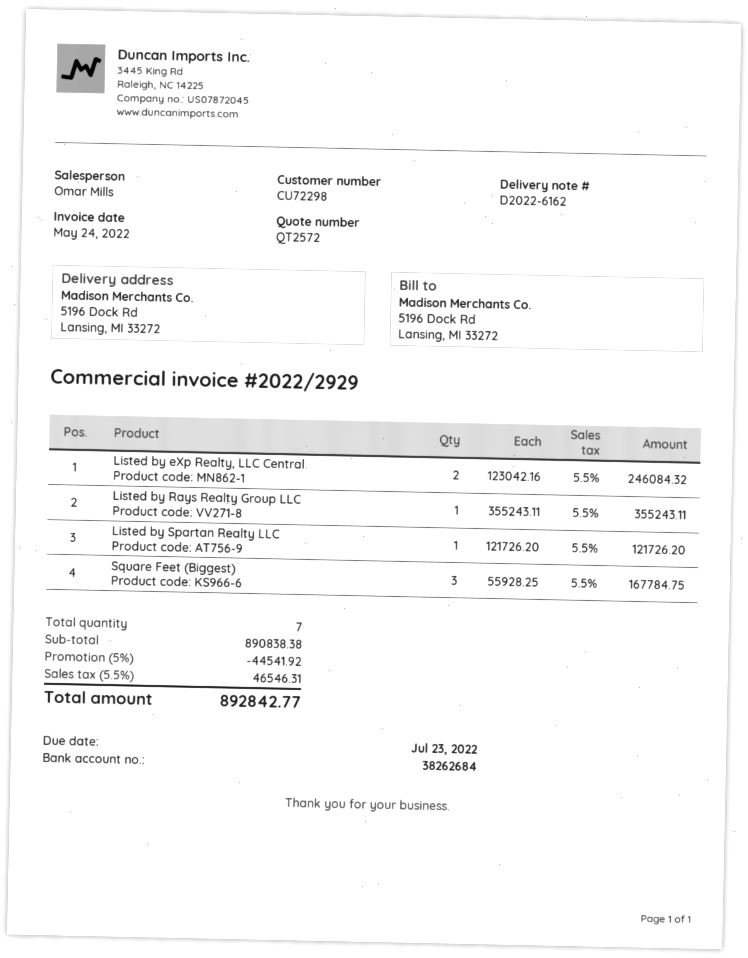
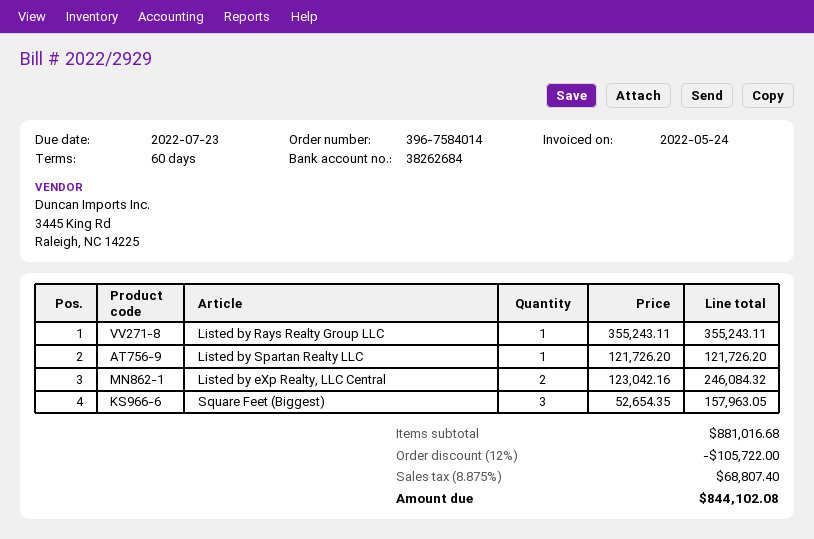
Square Feet (Biggest): 3 x 55928.25 = 167784.75 -> 3 x 52654.35 = 157963.05
subtotal: 890838.38 -> 881016.68
discount: 5% = 44541.92 -> 12% = 105722.00
tax: 5.5% = 46546.31 -> 8.875% = 68807.40
total: 892842.77 -> 844102.08

